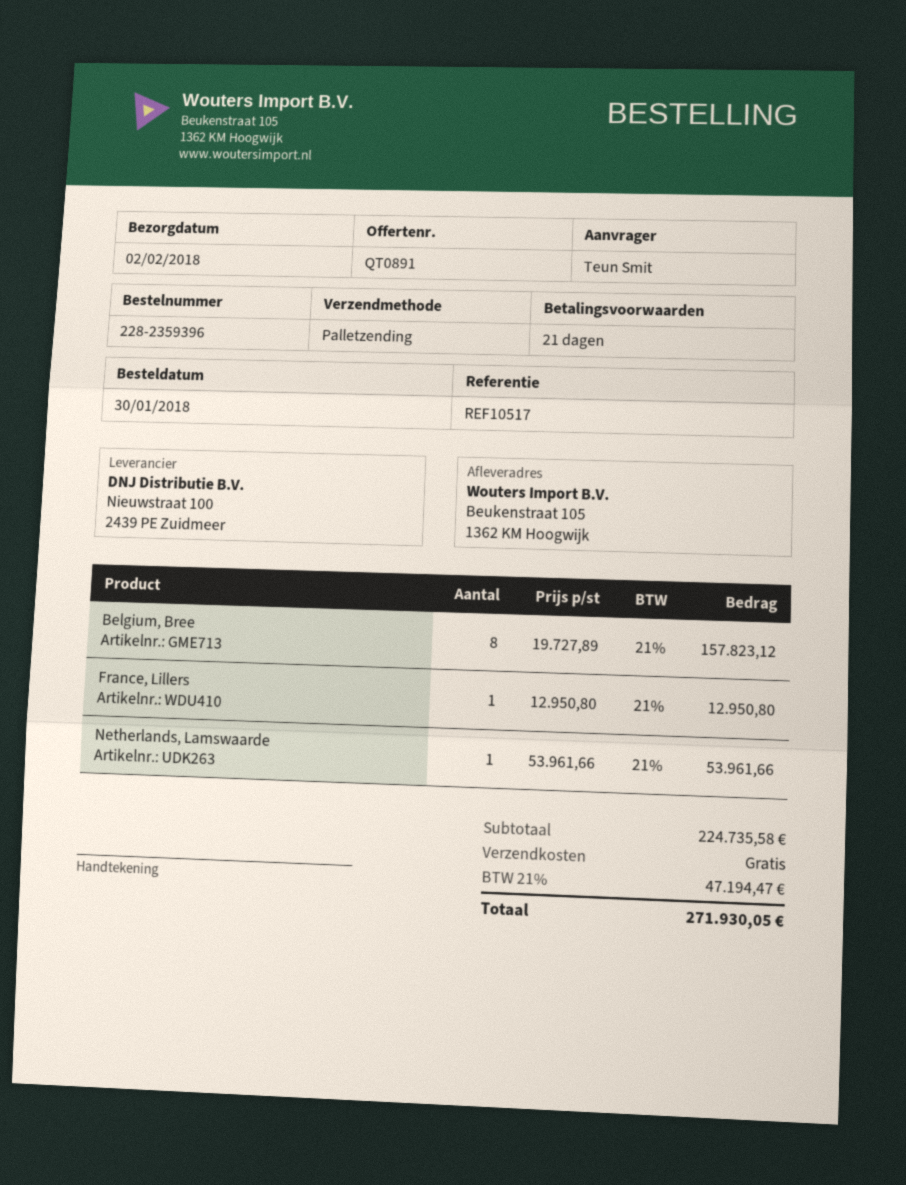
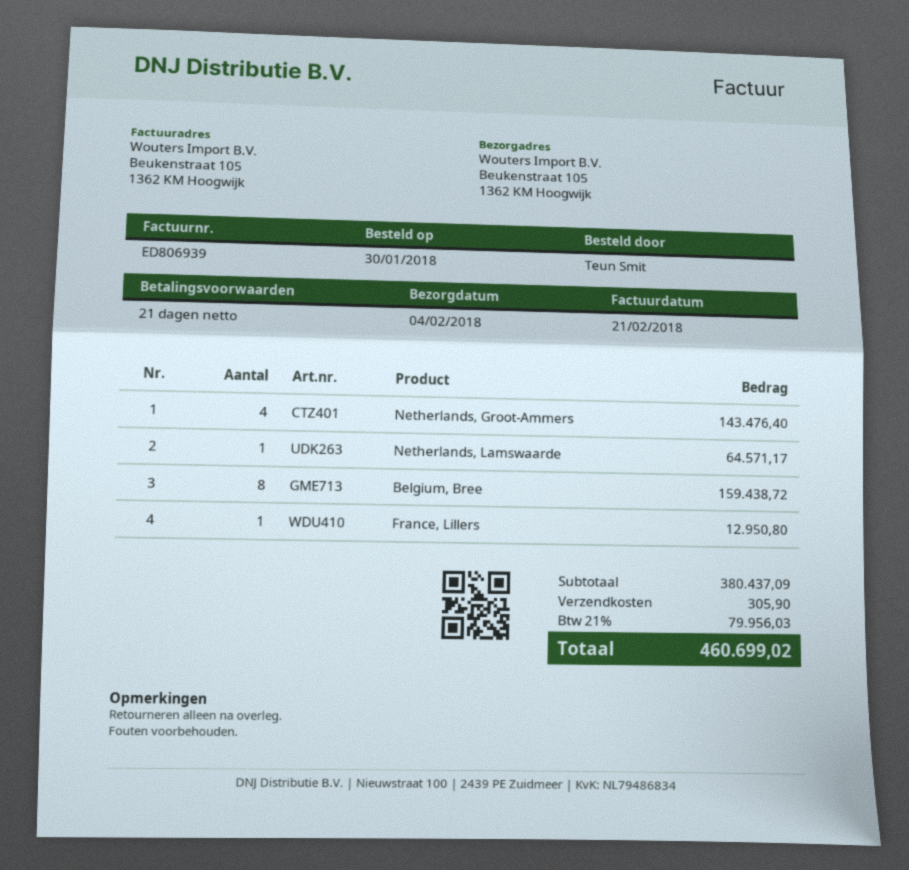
delivery date: 2018-02-02 -> 2018-02-04
Belgium, Bree: 8 for 157823.12 -> 8 for 159438.72
Netherlands, Lamswaarde: 1 for 53961.66 -> 1 for 64571.17
Netherlands, Groot-Ammers: none -> 4 for 143476.40
subtotal: 224735.58 -> 380437.09
shipping: 0.00 -> 305.90
tax: 21% = 47194.47 -> 21% = 79956.03
total: 271930.05 -> 460699.02

